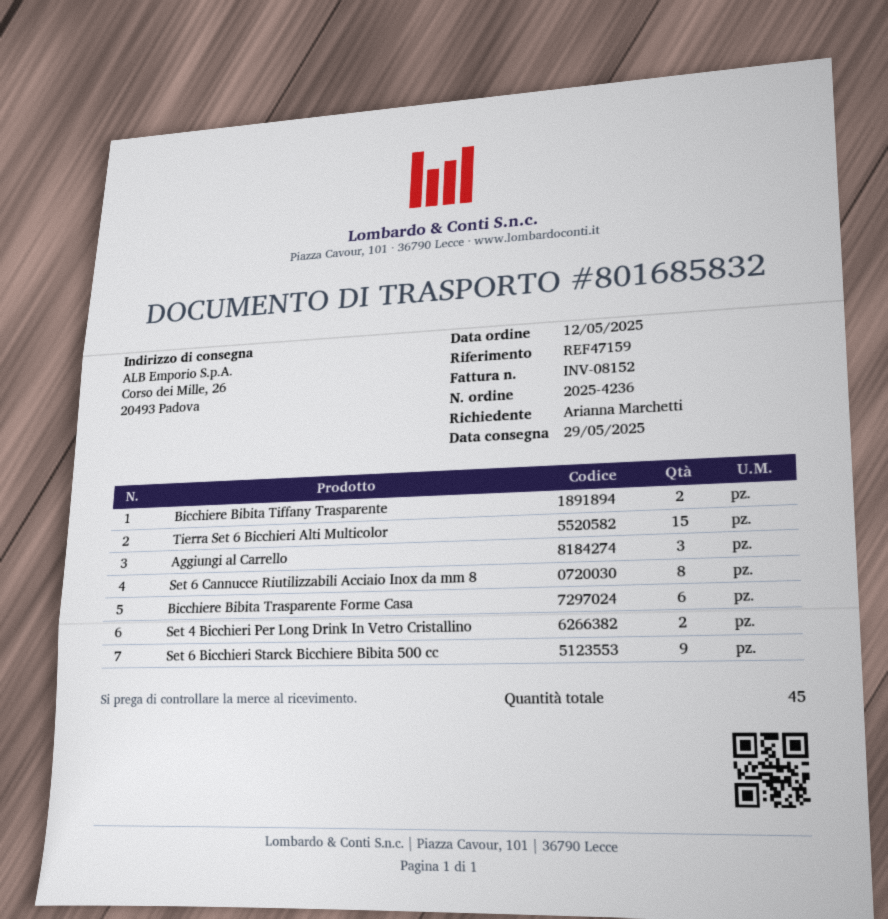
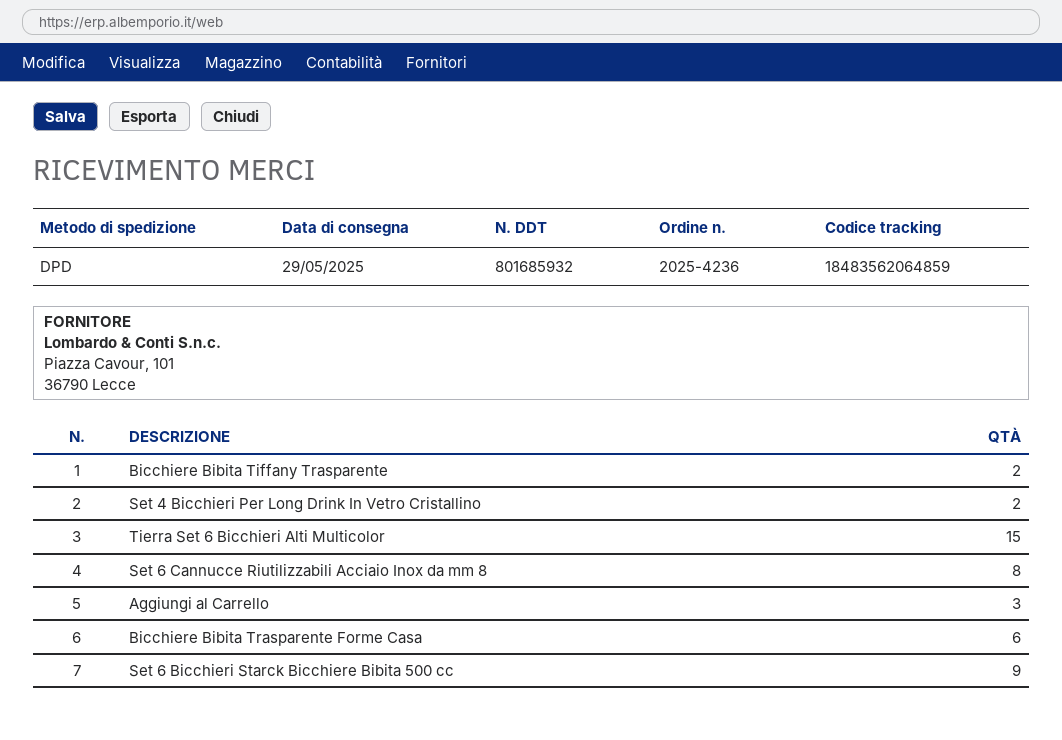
delivery note number: 801685832 -> 801685932

